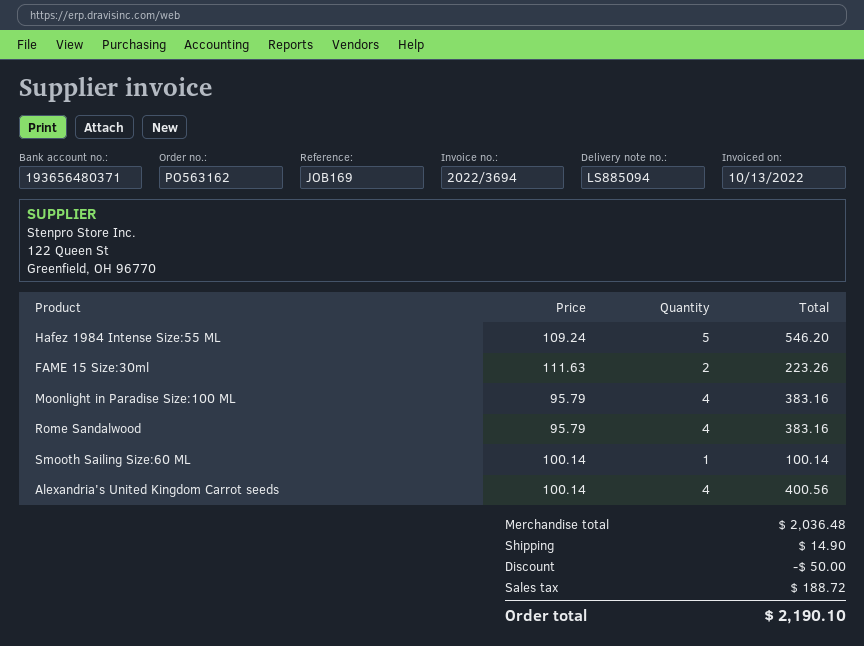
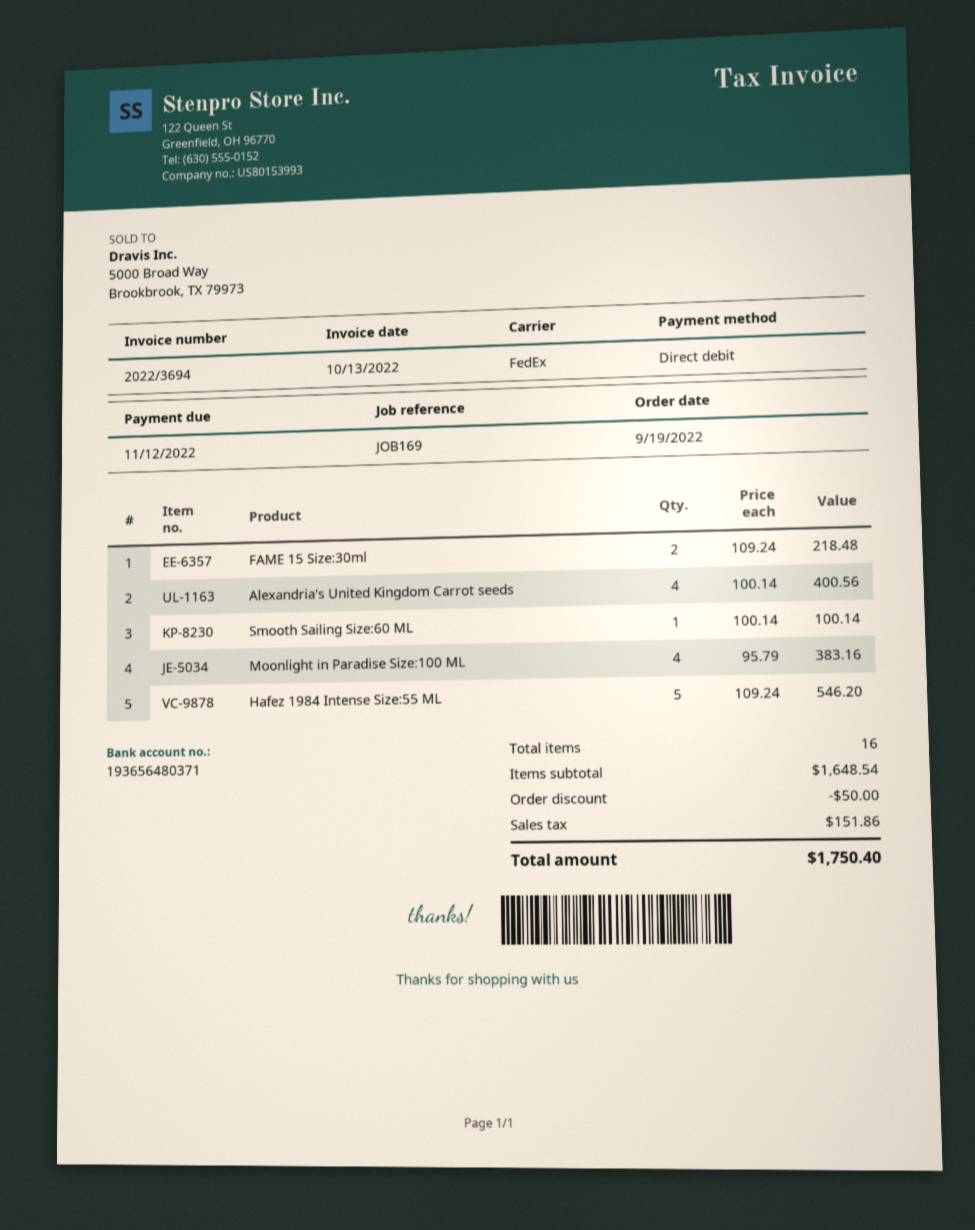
FAME 15 Size:30ml: 2 x 111.63 = 223.26 -> 2 x 109.24 = 218.48
Rome Sandalwood: 4 x 95.79 = 383.16 -> none
subtotal: 2036.48 -> 1648.54
shipping: 14.90 -> none
tax: 188.72 -> 151.86
total: 2190.10 -> 1750.40

